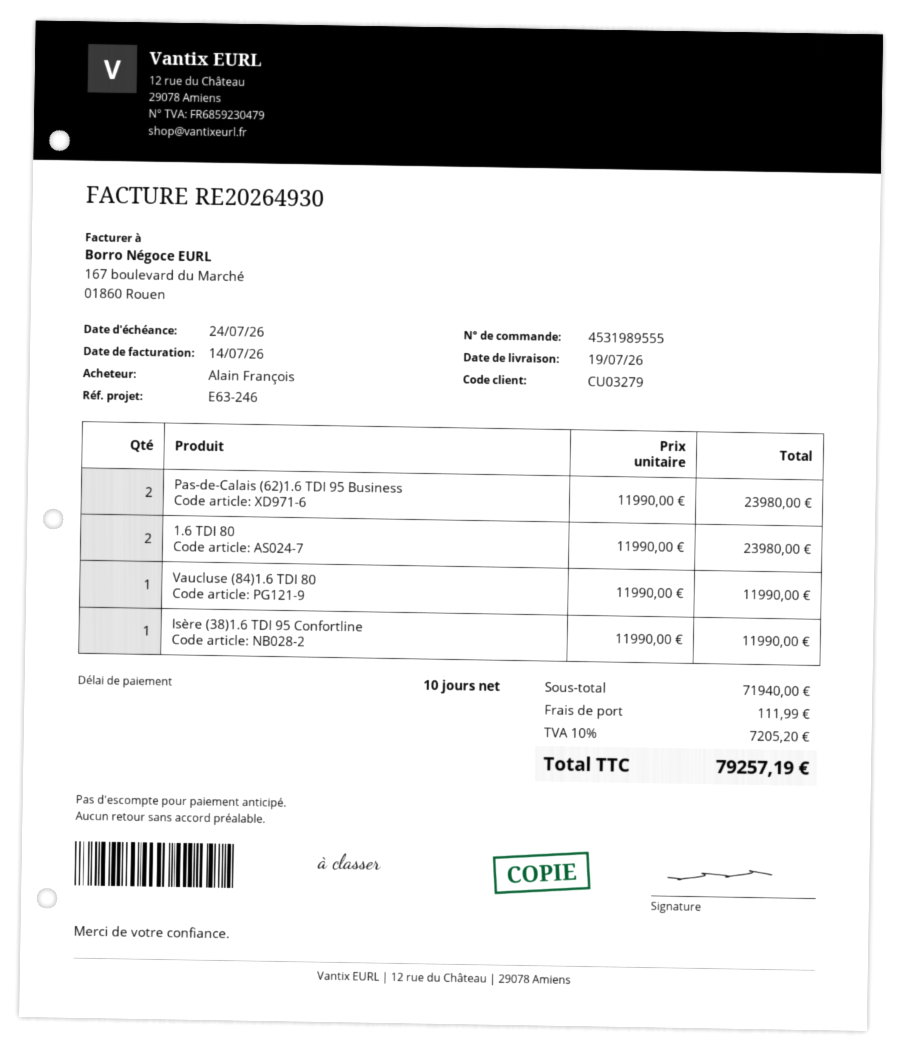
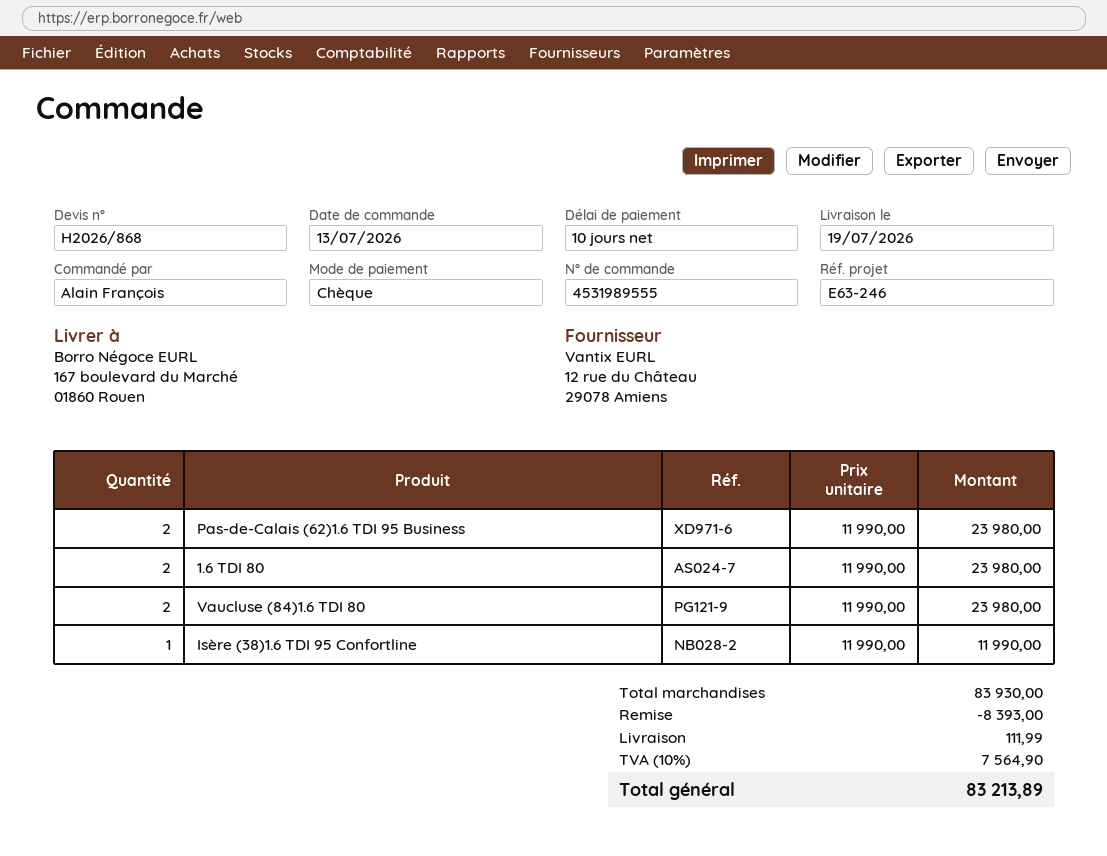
Vaucluse (84)1.6 TDI 80: 1 x 11990.00 = 11990.00 -> 2 x 11990.00 = 23980.00
subtotal: 71940.00 -> 83930.00
discount: none -> 8393.00
tax: 10% = 7205.20 -> 10% = 7564.90
total: 79257.19 -> 83213.89

